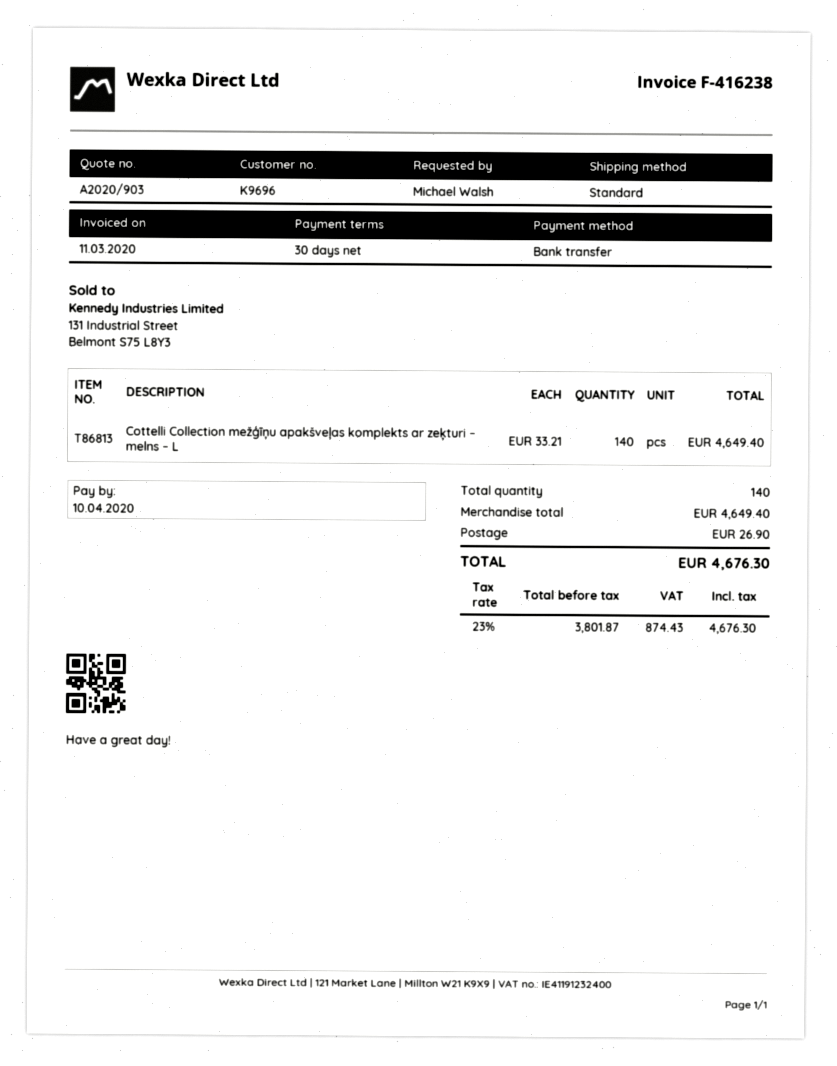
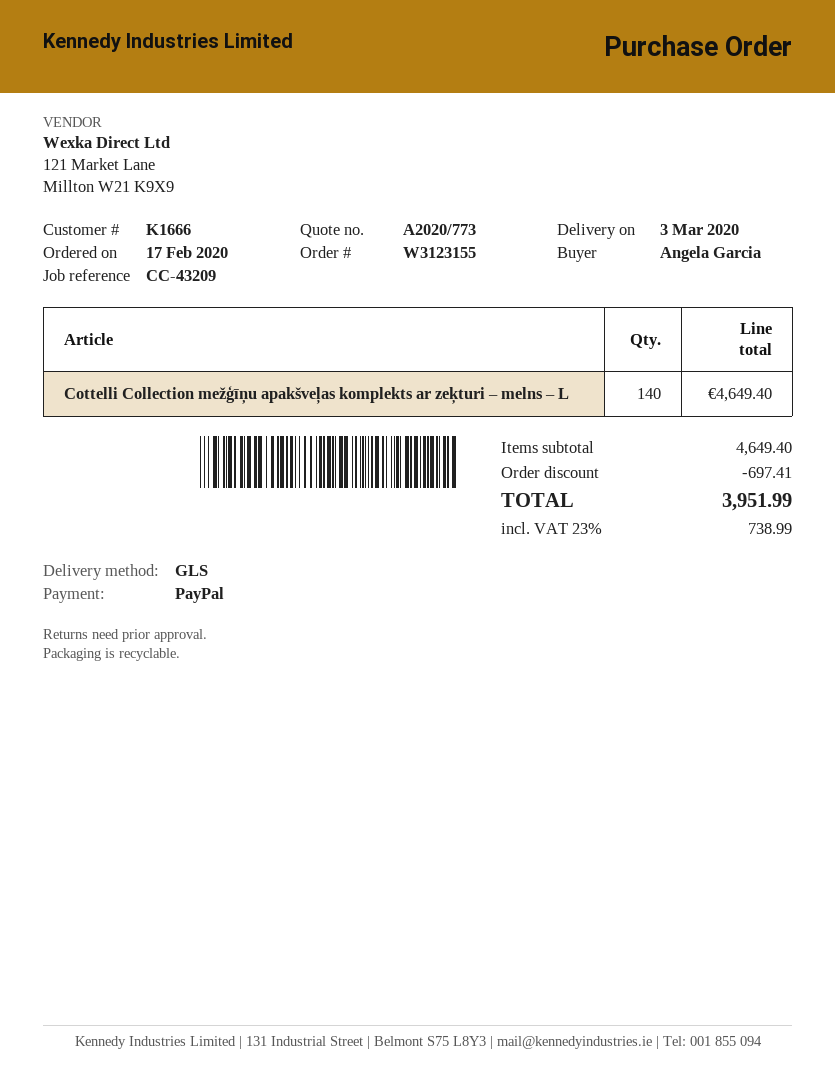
quote number: A2020/903 -> A2020/773
customer number: K9696 -> K1666
ordered by: Michael Walsh -> Angela Garcia
payment method: bank transfer -> PayPal
shipping method: standard -> GLS
discount: none -> 697.41
shipping: 26.90 -> none
tax: 23% = 874.43 -> 23% = 738.99
total: 4676.30 -> 3951.99

